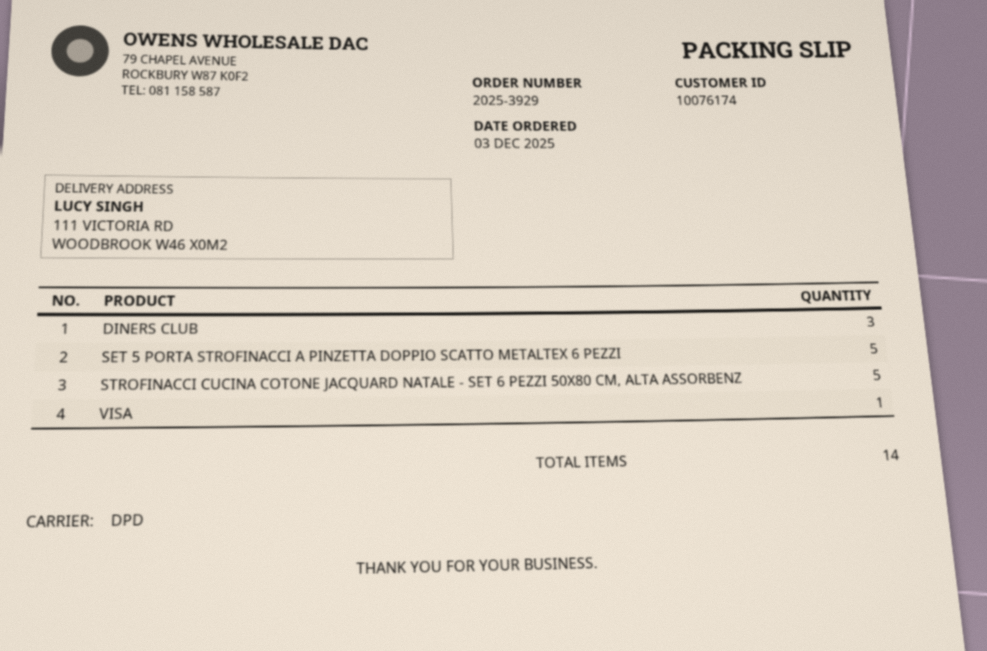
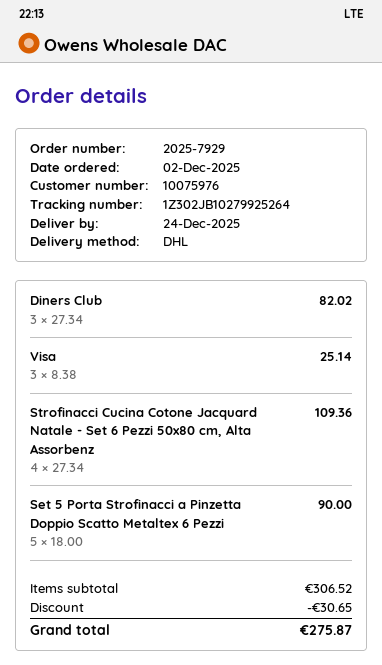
order number: 2025-3929 -> 2025-7929
order date: 2025-12-03 -> 2025-12-02
customer number: 10076174 -> 10075976
shipping method: DPD -> DHL
STROFINACCI CUCINA COTONE JACQUARD NATALE - SET 6 PEZZI 50X80 CM, ALTA ASSORBENZ: 5 -> 4
VISA: 1 -> 3

